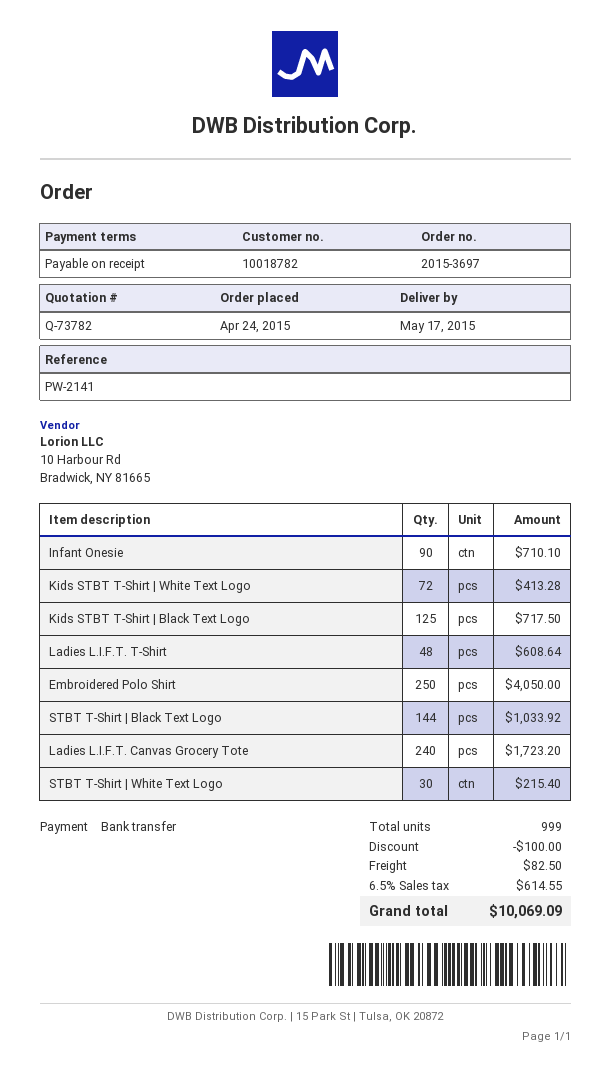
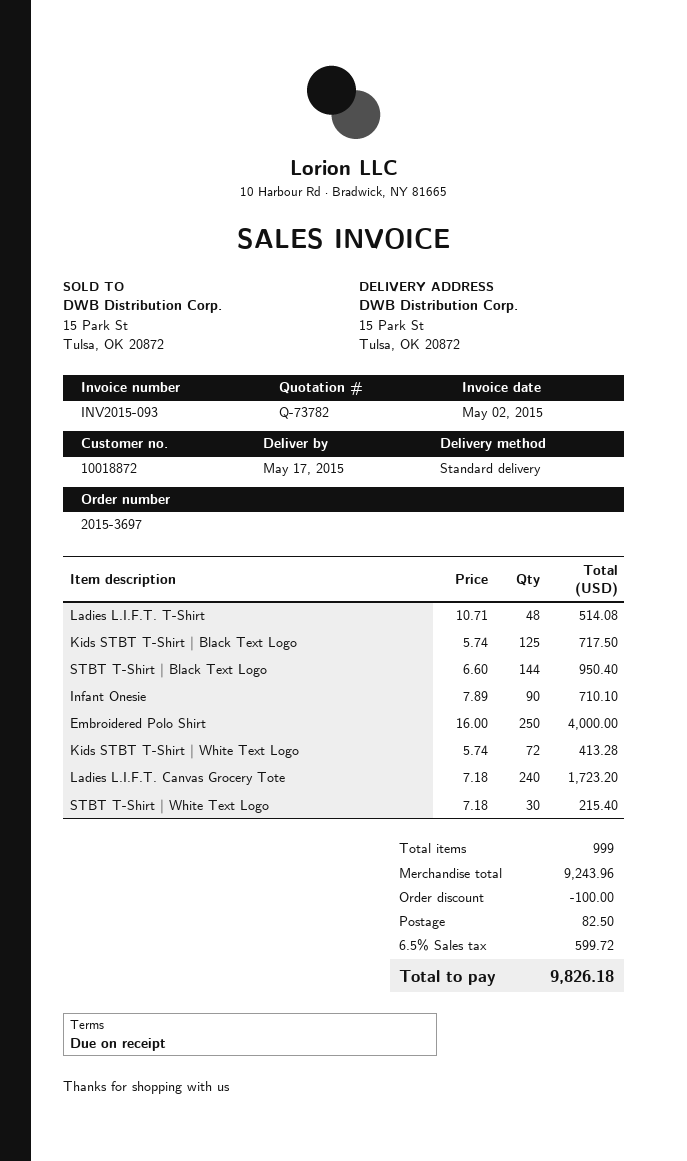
customer number: 10018782 -> 10018872
Ladies L.I.F.T. T-Shirt: 48 for 608.64 -> 48 for 514.08
Embroidered Polo Shirt: 250 for 4050.00 -> 250 for 4000.00
STBT T-Shirt | Black Text Logo: 144 for 1033.92 -> 144 for 950.40
tax: 6.5% = 614.55 -> 6.5% = 599.72
total: 10069.09 -> 9826.18

